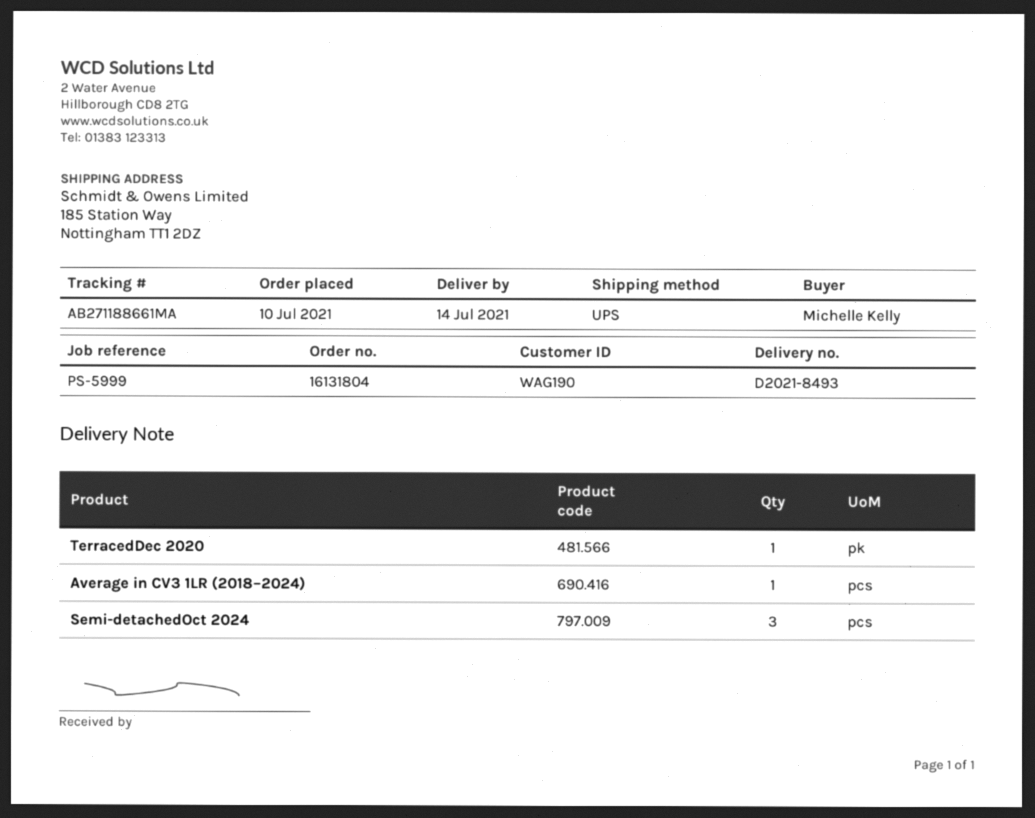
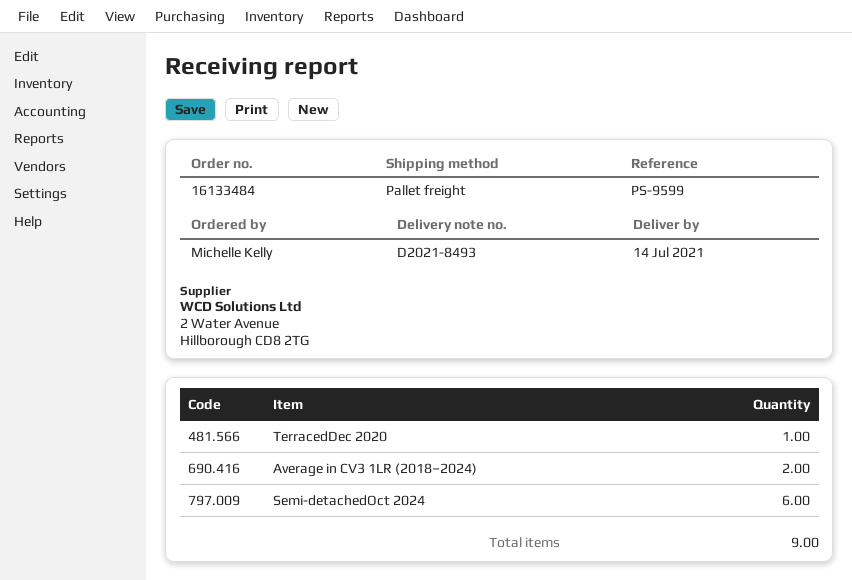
order number: 16131804 -> 16133484
reference: PS-5999 -> PS-9599
shipping method: UPS -> pallet freight
Average in CV3 1LR (2018–2024): 1 -> 2
Semi-detachedOct 2024: 3 -> 6

